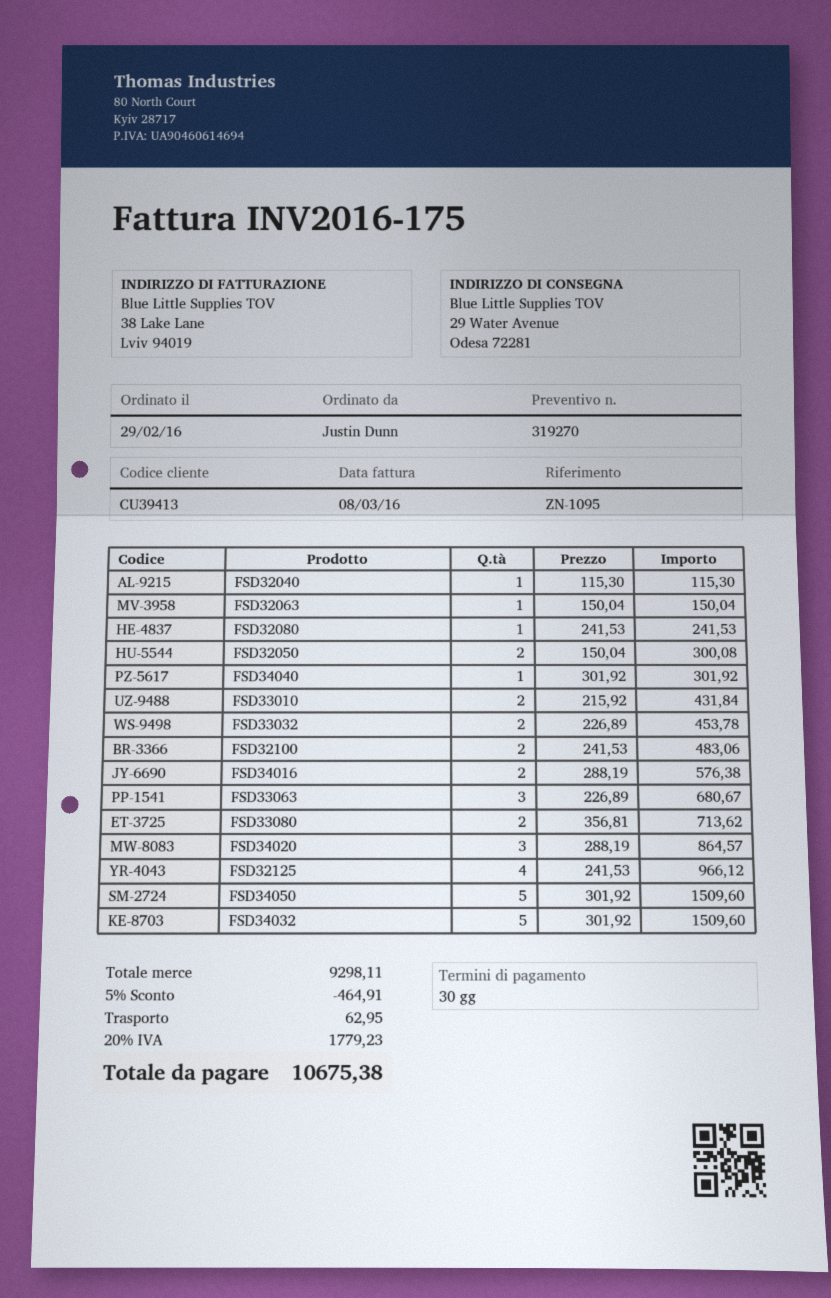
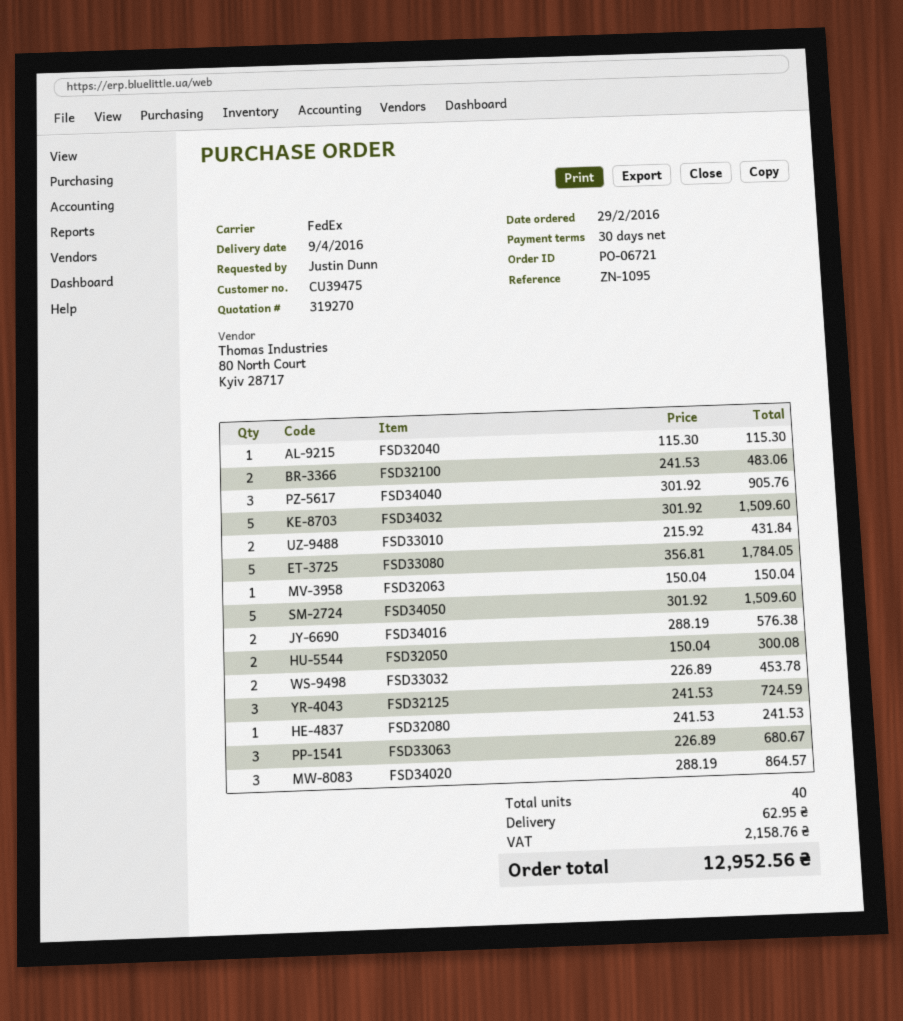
customer number: CU39413 -> CU39475
FSD34040: 1 x 301.92 = 301.92 -> 3 x 301.92 = 905.76
FSD33080: 2 x 356.81 = 713.62 -> 5 x 356.81 = 1784.05
FSD32125: 4 x 241.53 = 966.12 -> 3 x 241.53 = 724.59
discount: 5% = 464.91 -> none
tax: 1779.23 -> 2158.76
total: 10675.38 -> 12952.56

